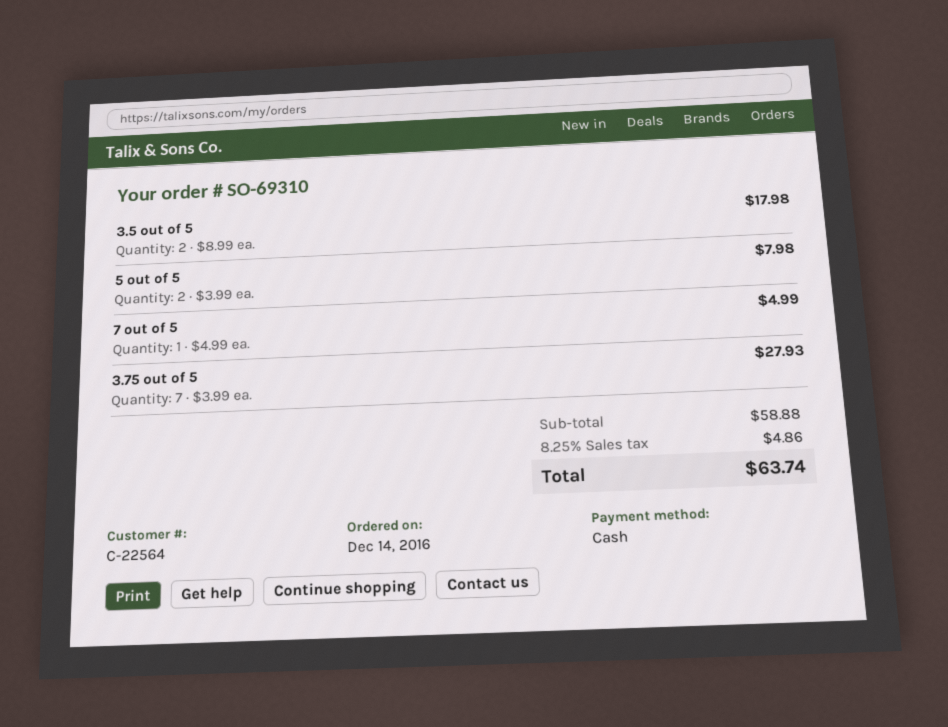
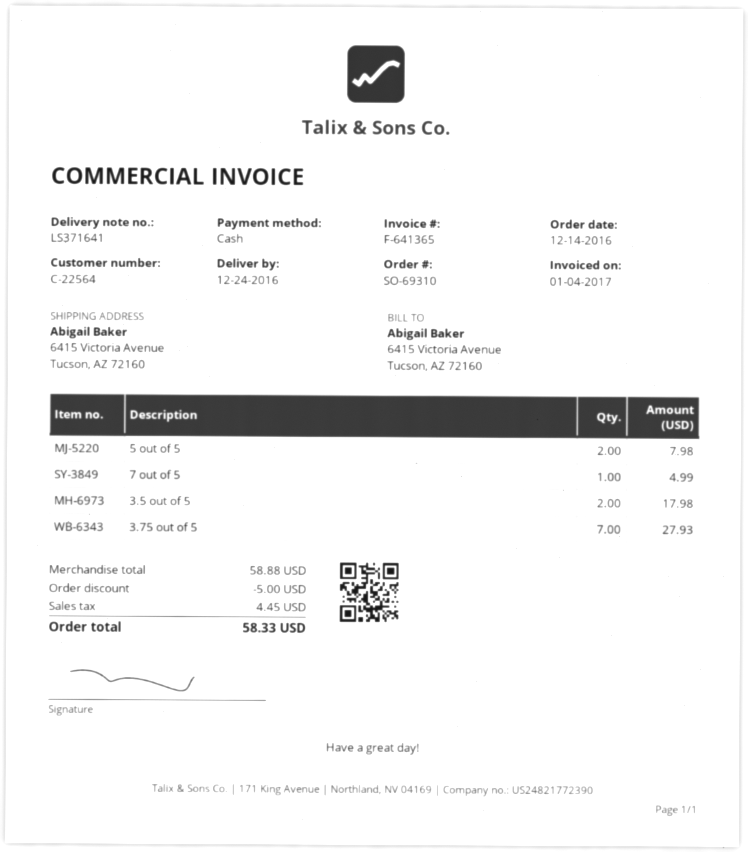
discount: none -> 5.00
tax: 4.86 -> 4.45
total: 63.74 -> 58.33

